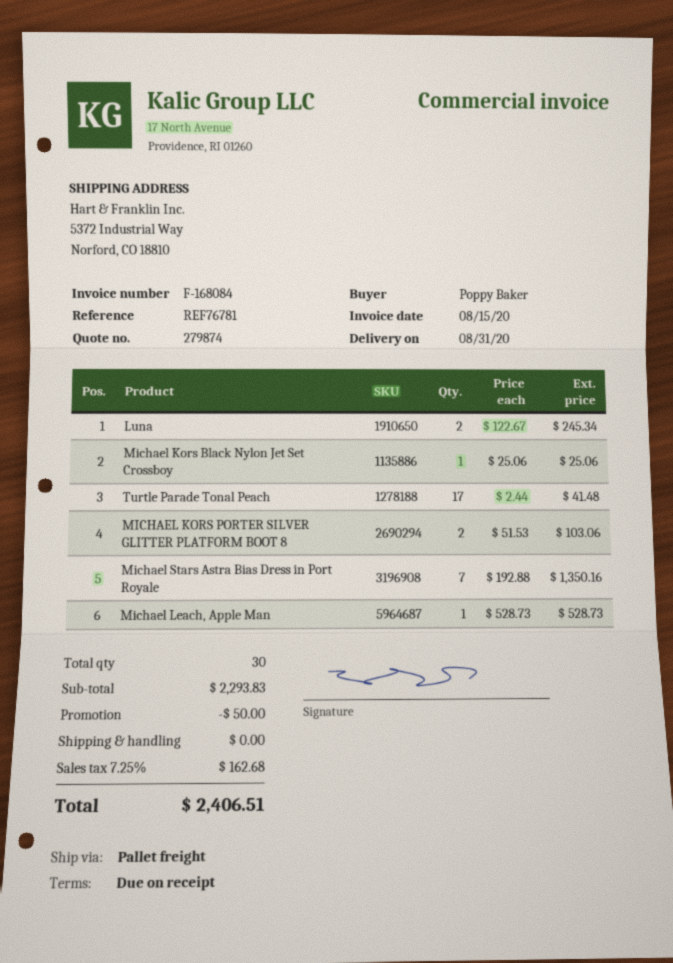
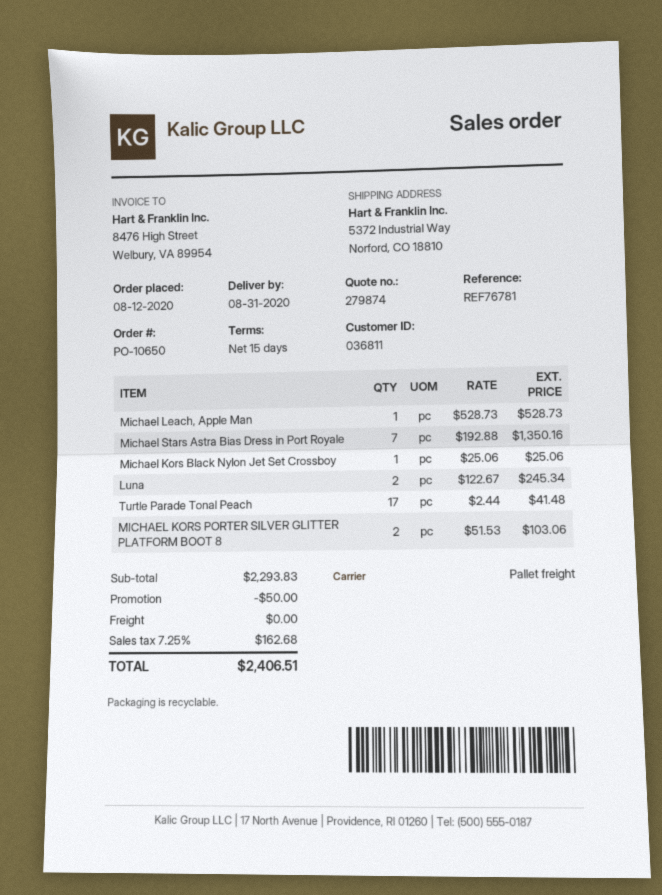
payment terms: on receipt -> 15 days

